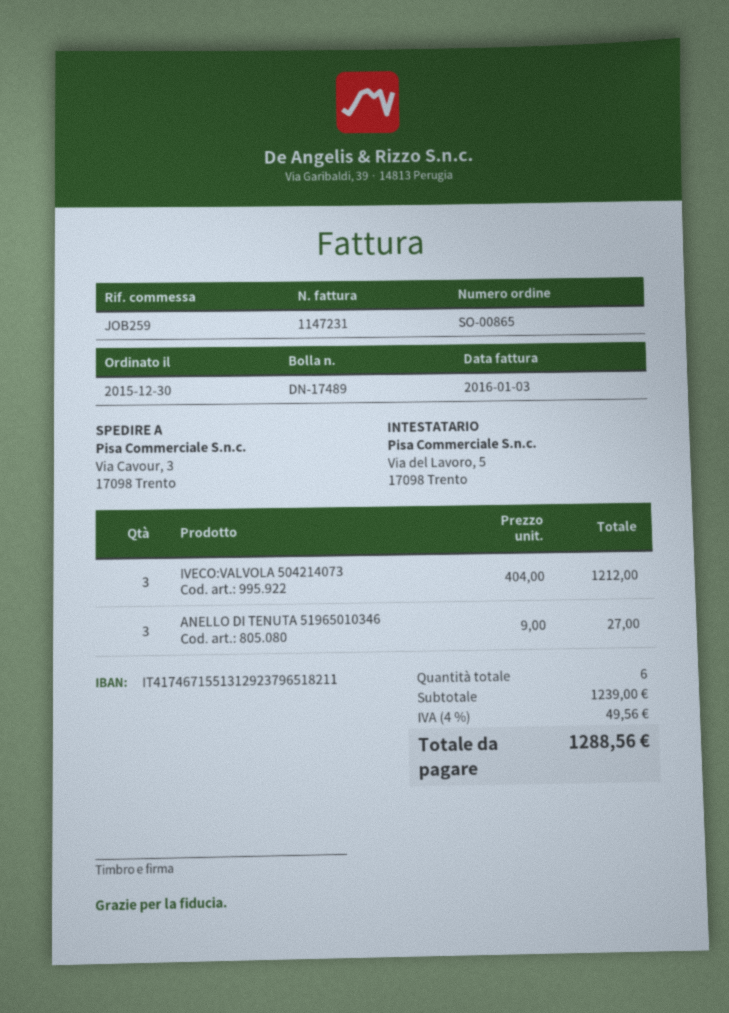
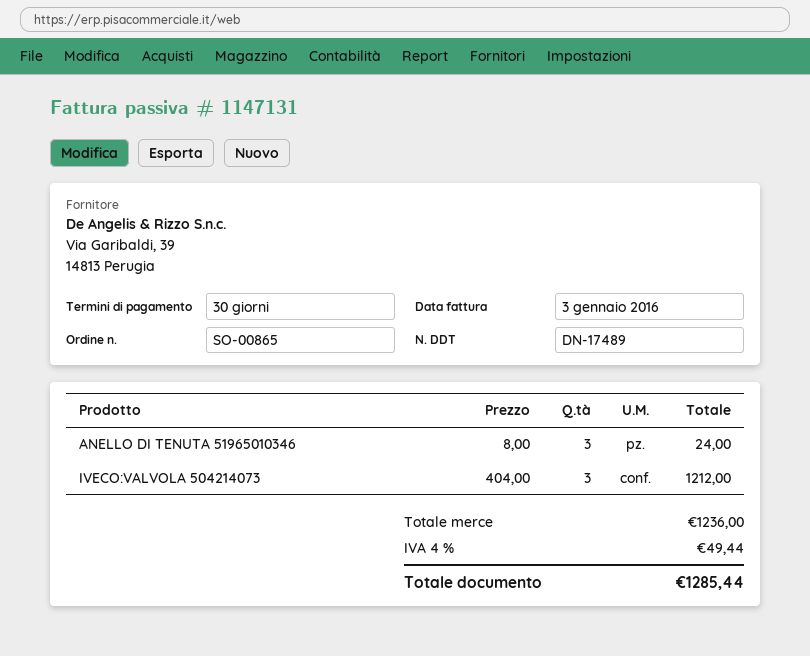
invoice number: 1147231 -> 1147131
ANELLO DI TENUTA 51965010346: 3 x 9.00 = 27.00 -> 3 x 8.00 = 24.00
subtotal: 1239.00 -> 1236.00
tax: 4% = 49.56 -> 4% = 49.44
total: 1288.56 -> 1285.44

